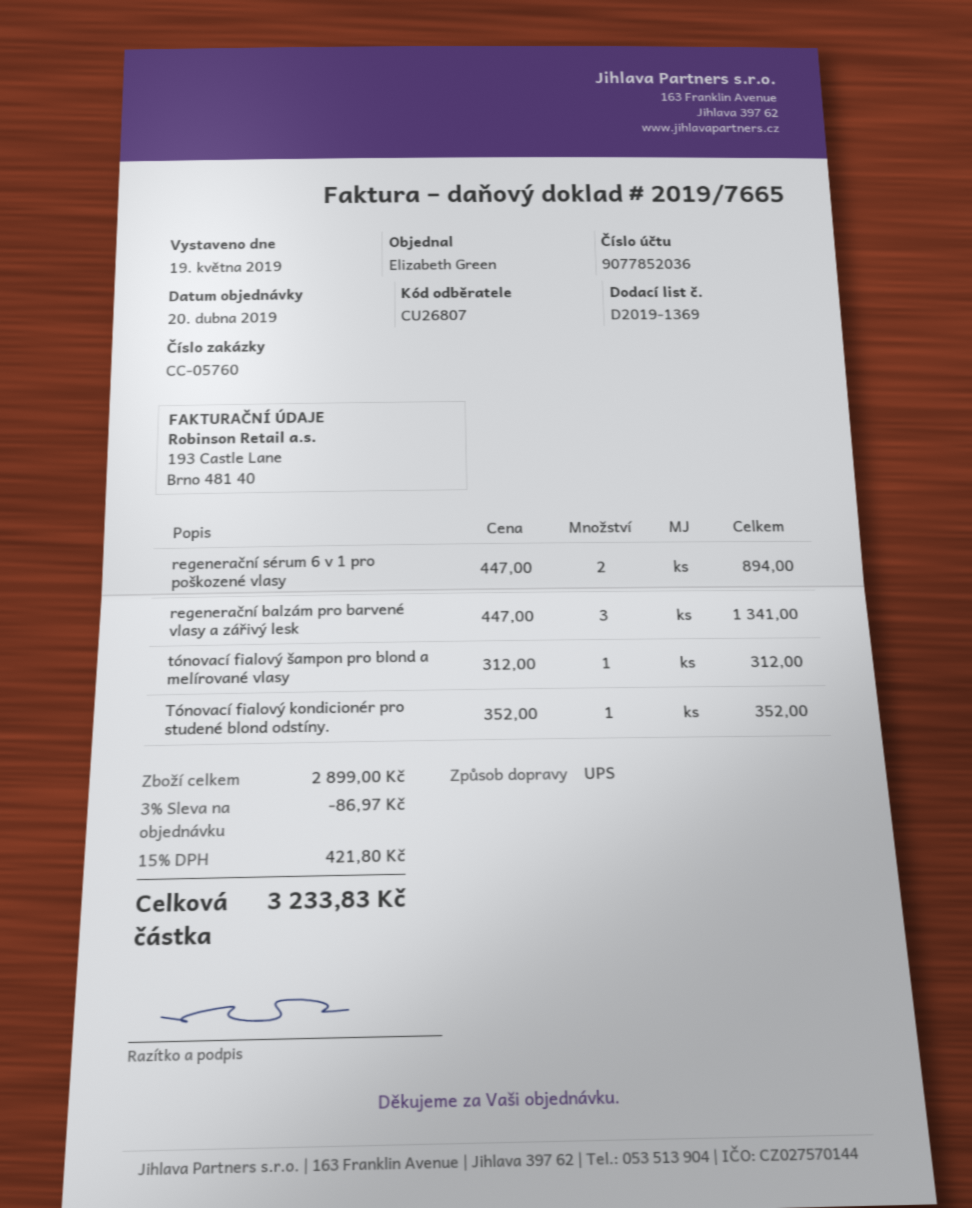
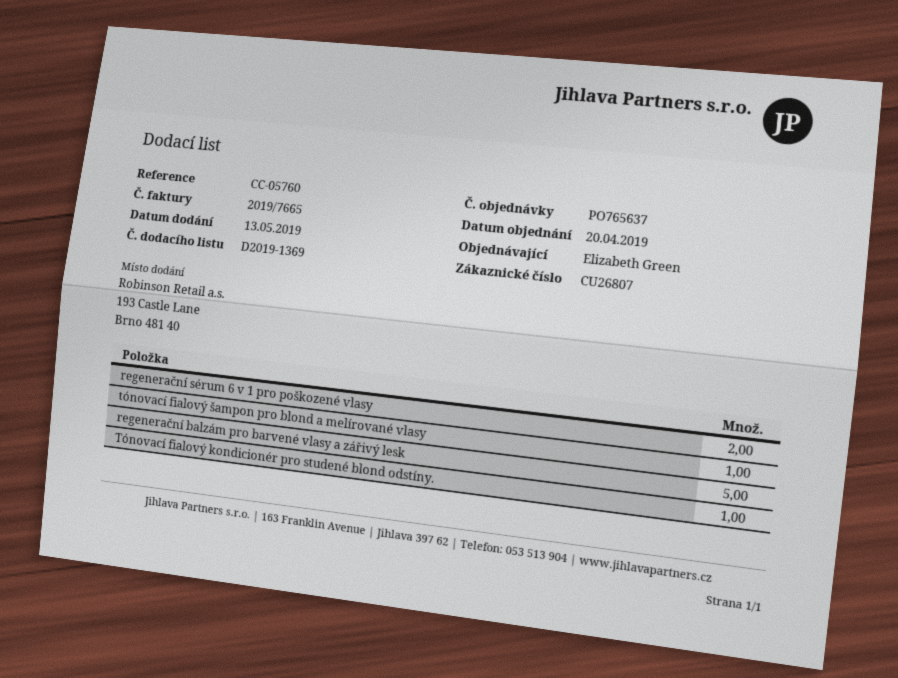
regenerační balzám pro barvené vlasy a zářivý lesk: 3 -> 5

